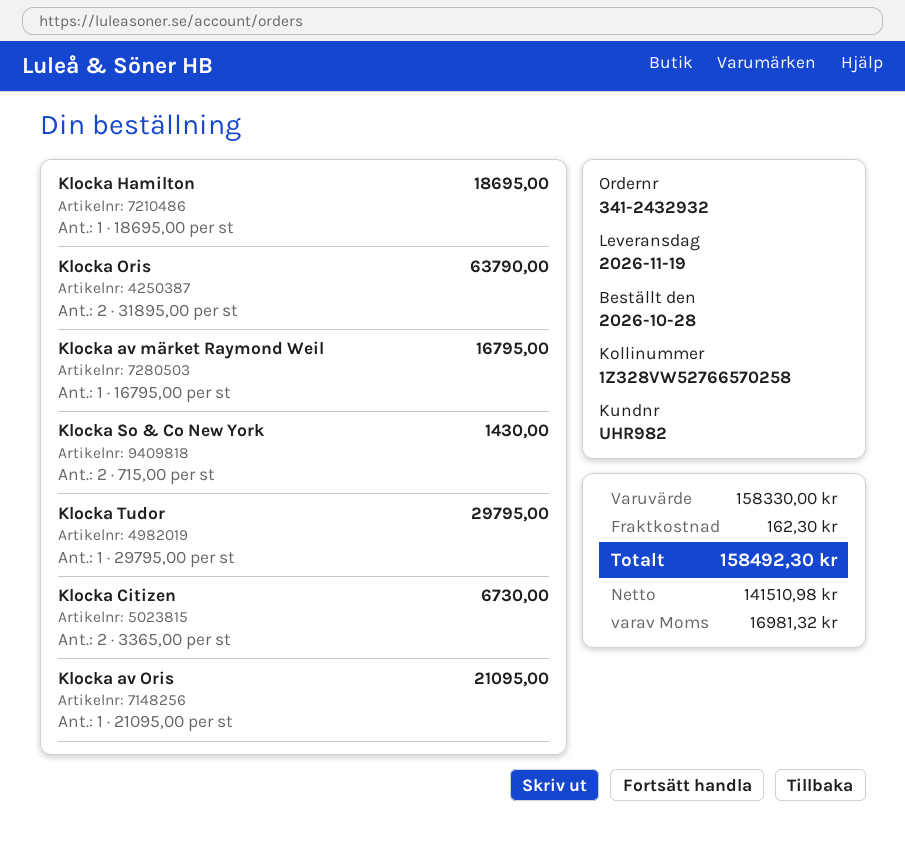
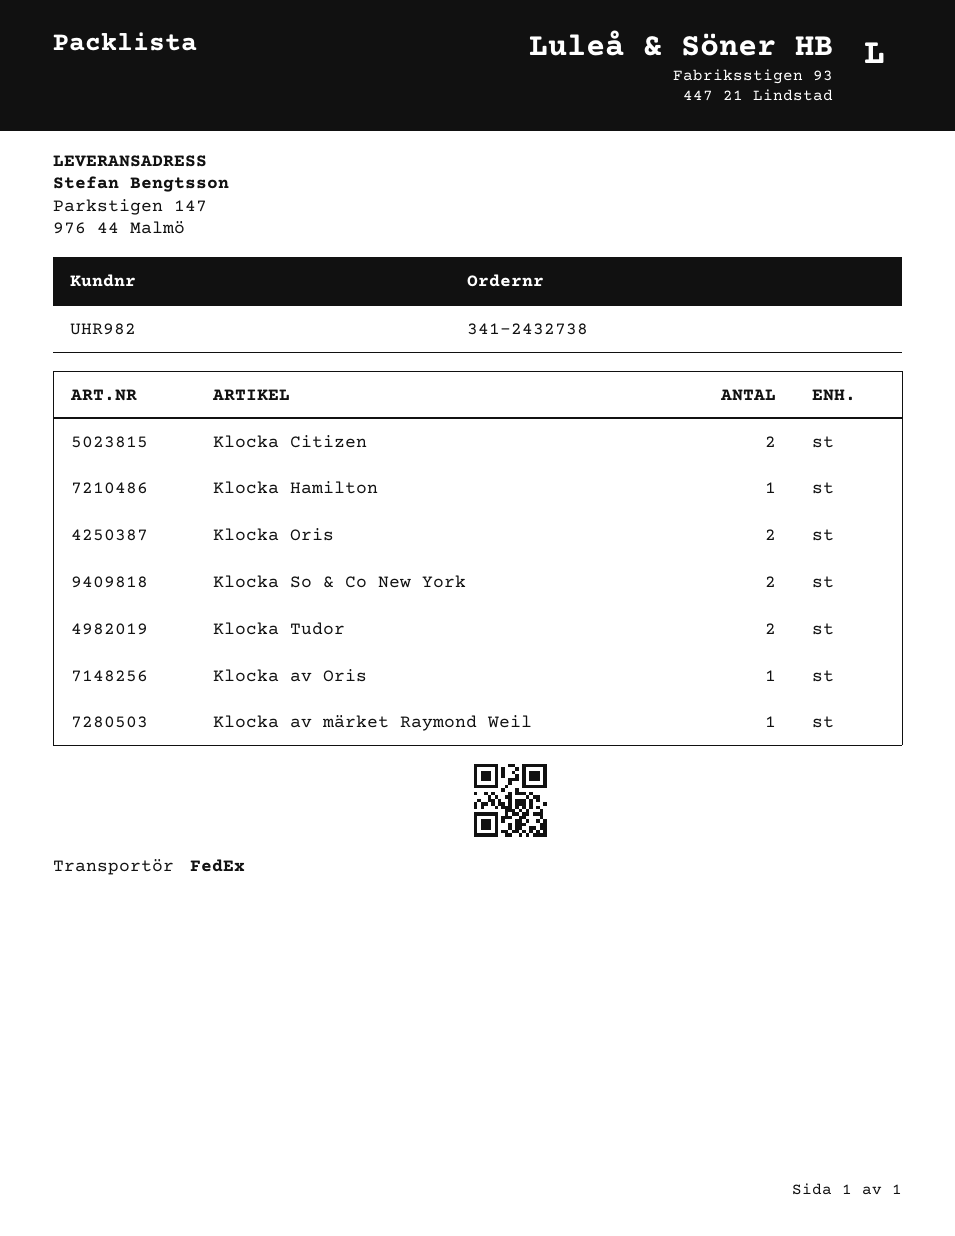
order number: 341-2432932 -> 341-2432738
Klocka Tudor: 1 -> 2

